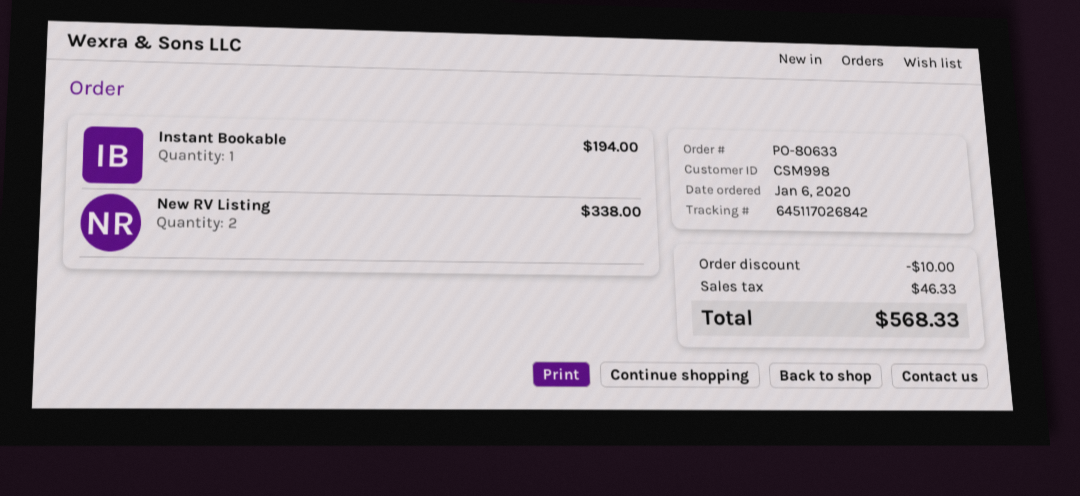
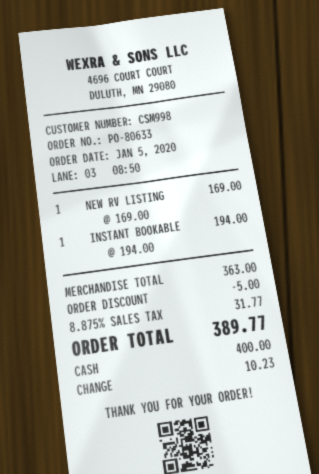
order date: 2020-01-06 -> 2020-01-05
New RV Listing: 2 for 338.00 -> 1 for 169.00
discount: 10.00 -> 5.00
tax: 46.33 -> 31.77
total: 568.33 -> 389.77

